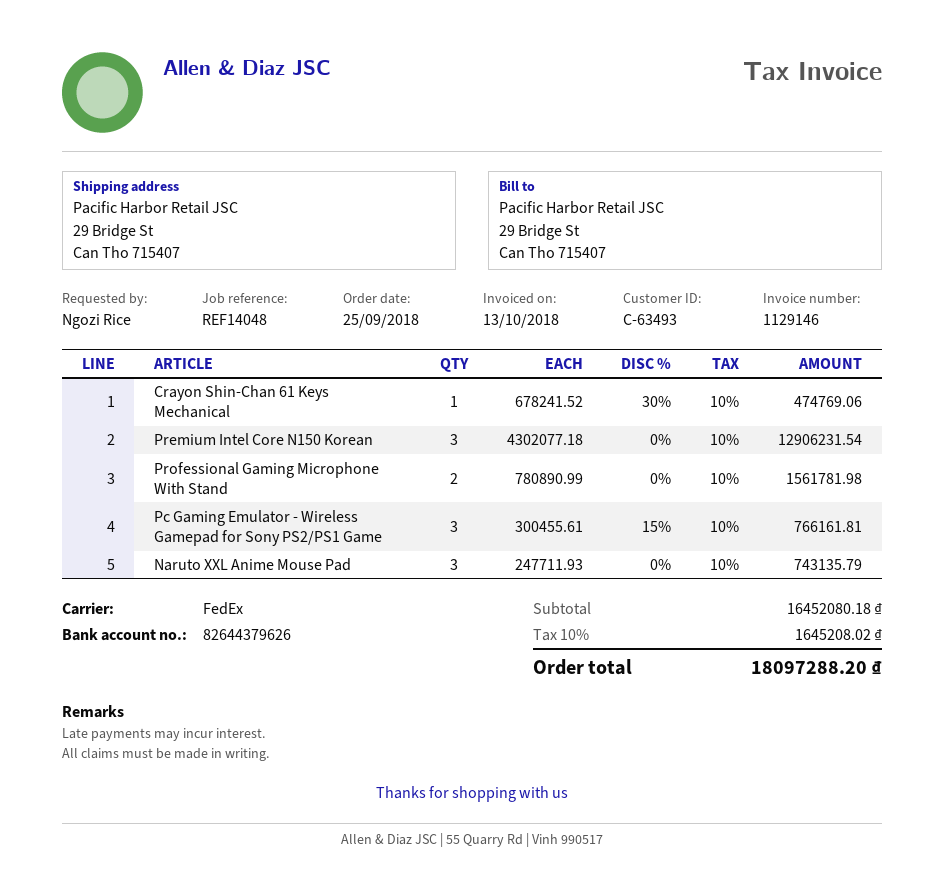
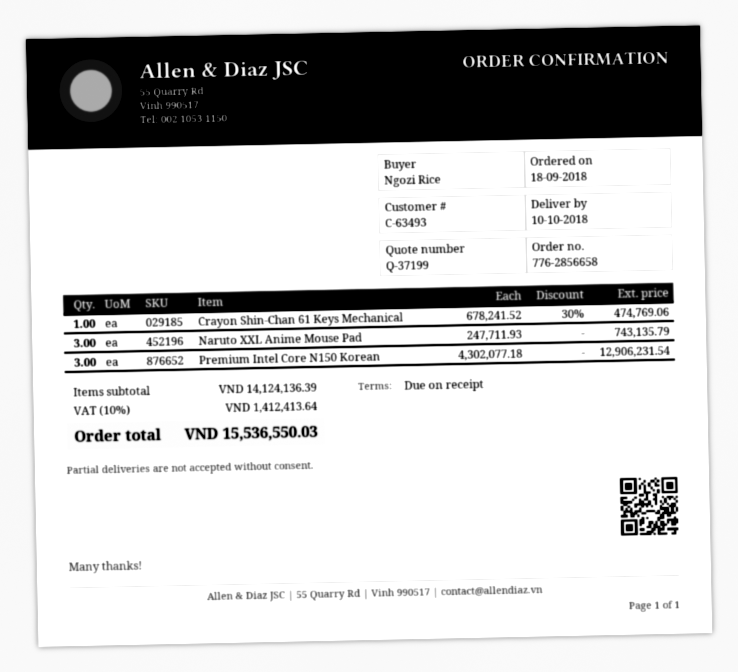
order date: 2018-09-25 -> 2018-09-18
Professional Gaming Microphone With Stand: 2 x 780890.99 = 1561781.98 -> none
Pc Gaming Emulator - Wireless Gamepad for Sony PS2/PS1 Game: 3 x 300455.61 - 15% = 766161.81 -> none
subtotal: 16452080.18 -> 14124136.39
tax: 10% = 1645208.02 -> 10% = 1412413.64
total: 18097288.20 -> 15536550.03

